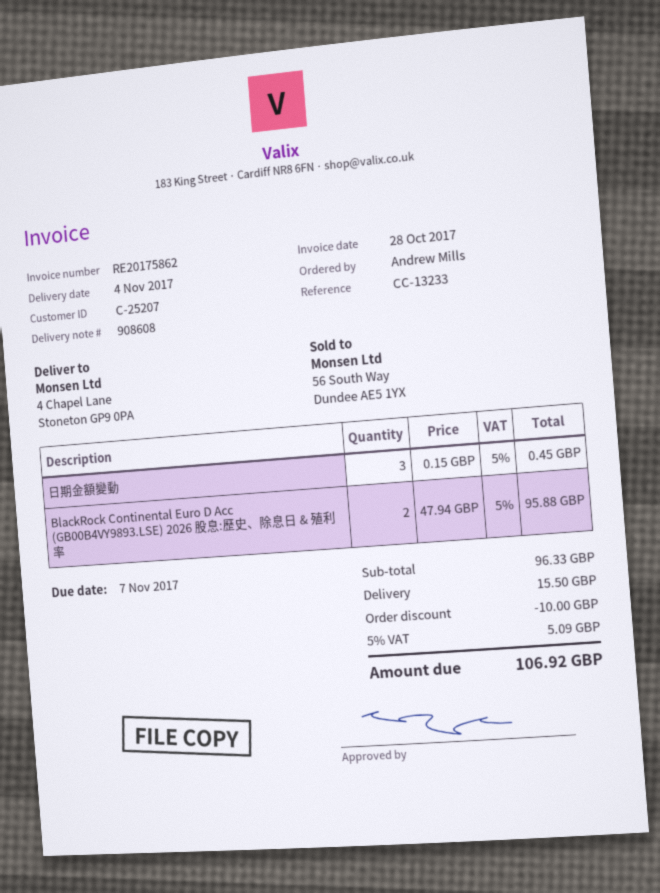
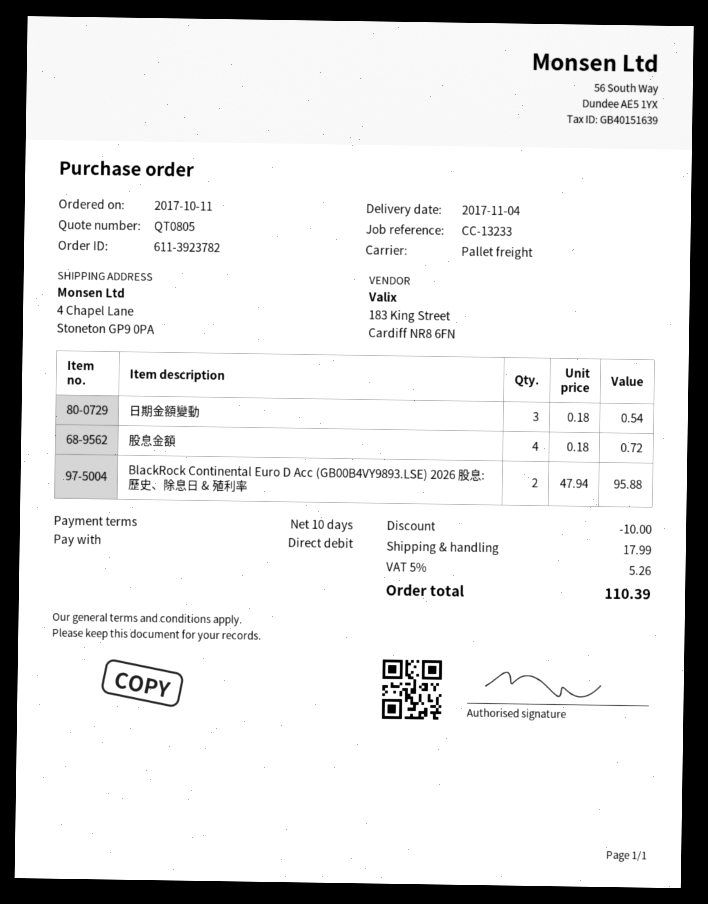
日期金額變動: 3 x 0.15 = 0.45 -> 3 x 0.18 = 0.54
股息金額: none -> 4 x 0.18 = 0.72
shipping: 15.50 -> 17.99
tax: 5% = 5.09 -> 5% = 5.26
total: 106.92 -> 110.39

